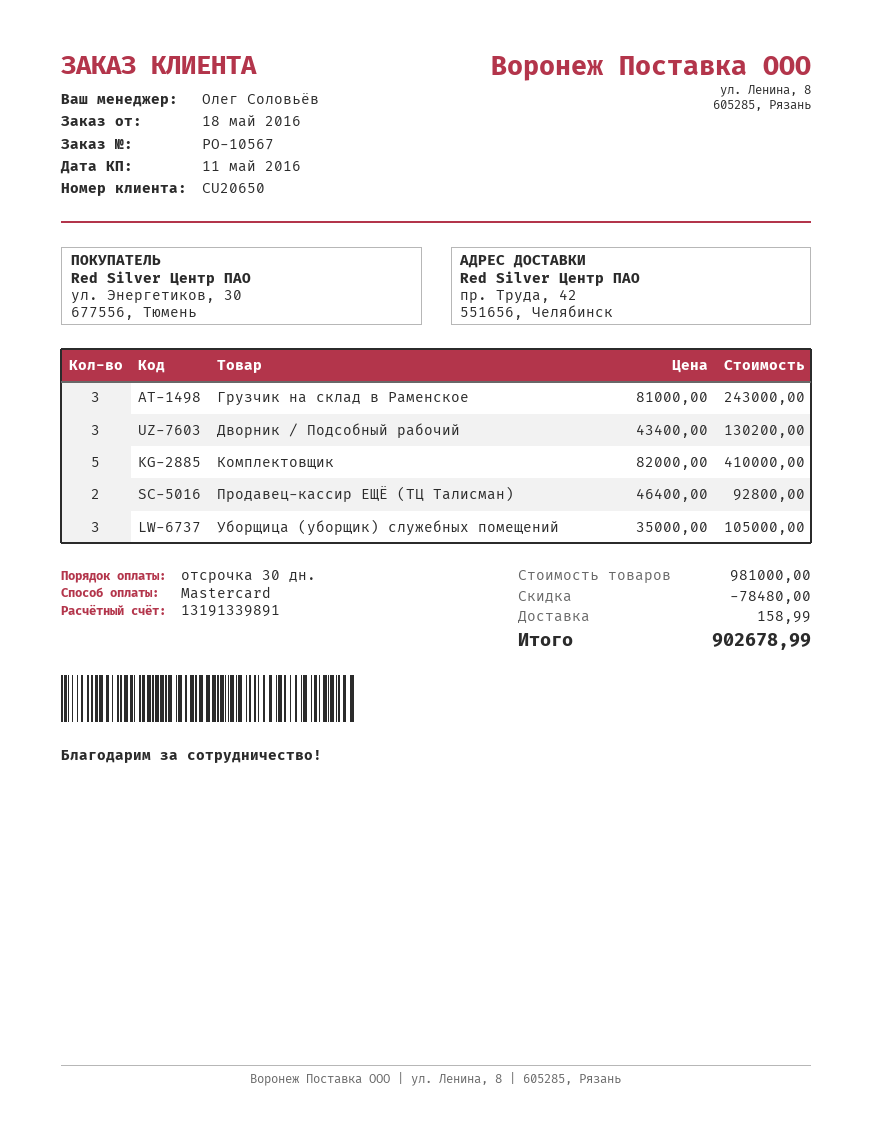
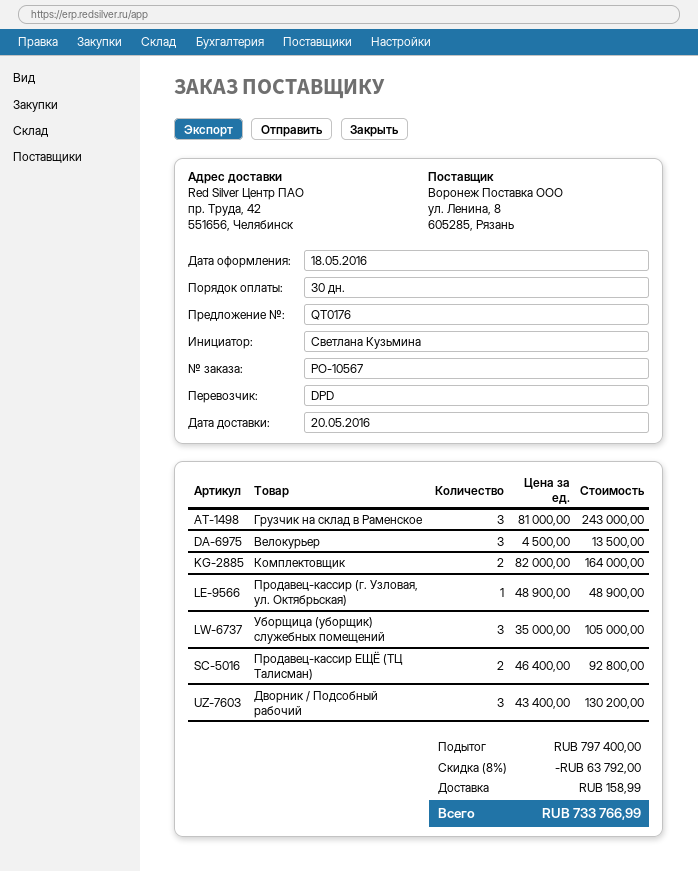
Комплектовщик: 5 x 82000.00 = 410000.00 -> 2 x 82000.00 = 164000.00
Велокурьер: none -> 3 x 4500.00 = 13500.00
Продавец-кассир (г. Узловая, ул. Октябрьская): none -> 1 x 48900.00 = 48900.00
subtotal: 981000.00 -> 797400.00
discount: 78480.00 -> 63792.00
total: 902678.99 -> 733766.99

